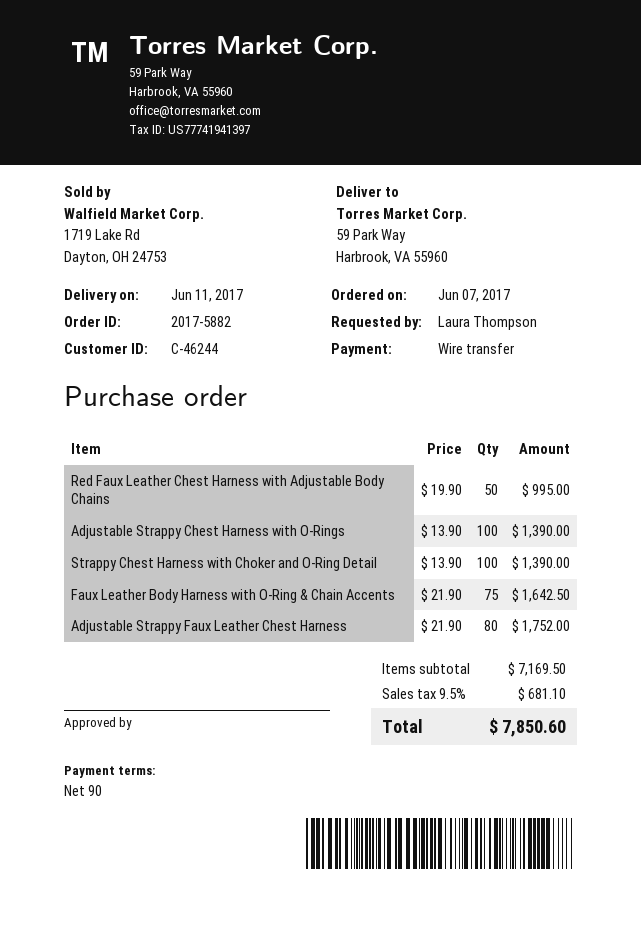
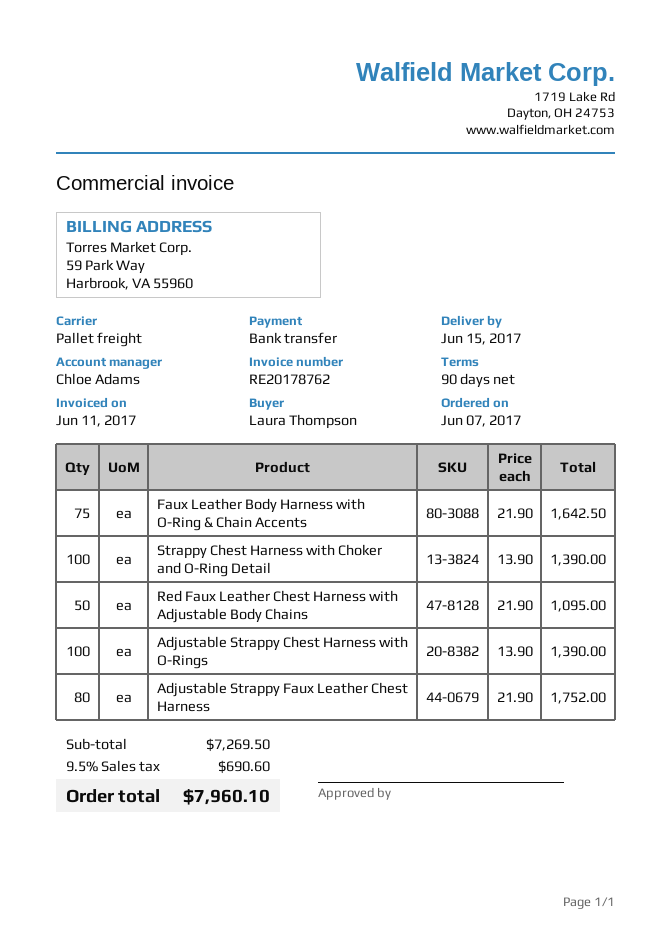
delivery date: 2017-06-11 -> 2017-06-15
Red Faux Leather Chest Harness with Adjustable Body Chains: 50 x 19.90 = 995.00 -> 50 x 21.90 = 1095.00
subtotal: 7169.50 -> 7269.50
tax: 9.5% = 681.10 -> 9.5% = 690.60
total: 7850.60 -> 7960.10

